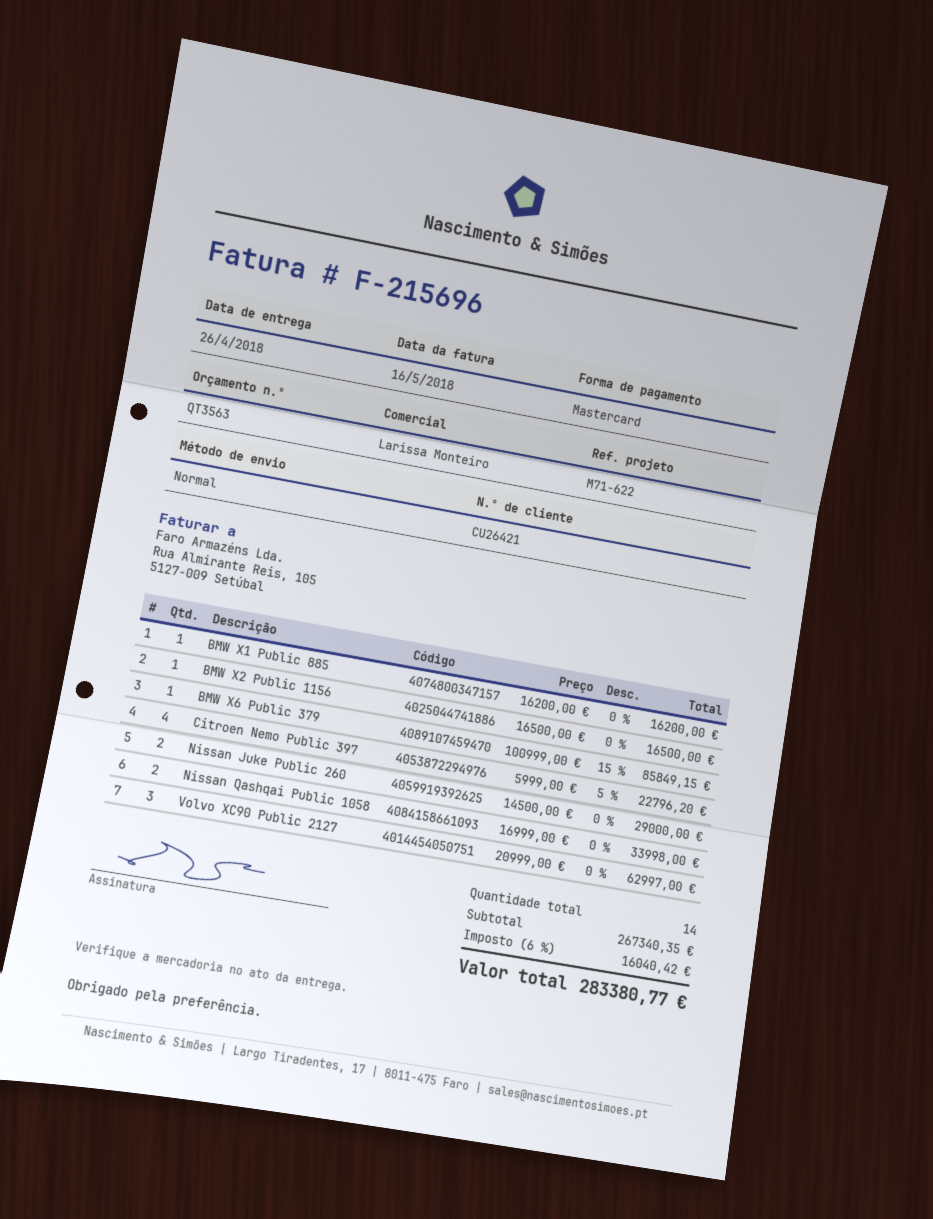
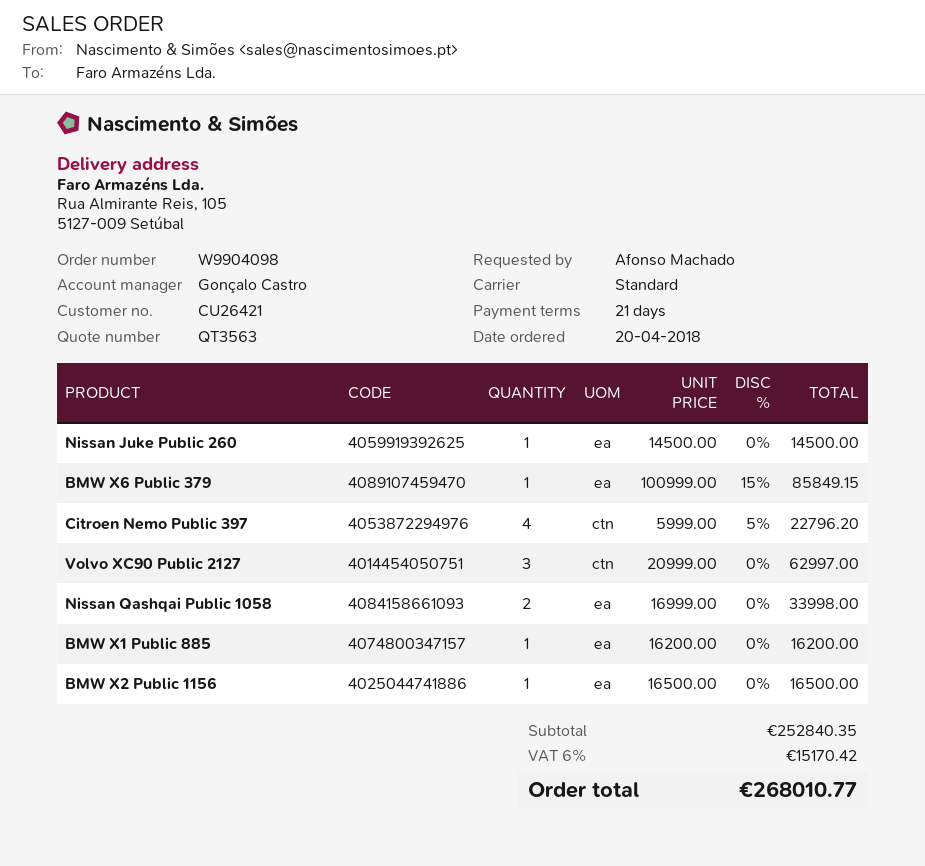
sales rep: Larissa Monteiro -> Gonçalo Castro
Nissan Juke Public 260: 2 x 14500.00 = 29000.00 -> 1 x 14500.00 = 14500.00
subtotal: 267340.35 -> 252840.35
tax: 6% = 16040.42 -> 6% = 15170.42
total: 283380.77 -> 268010.77

